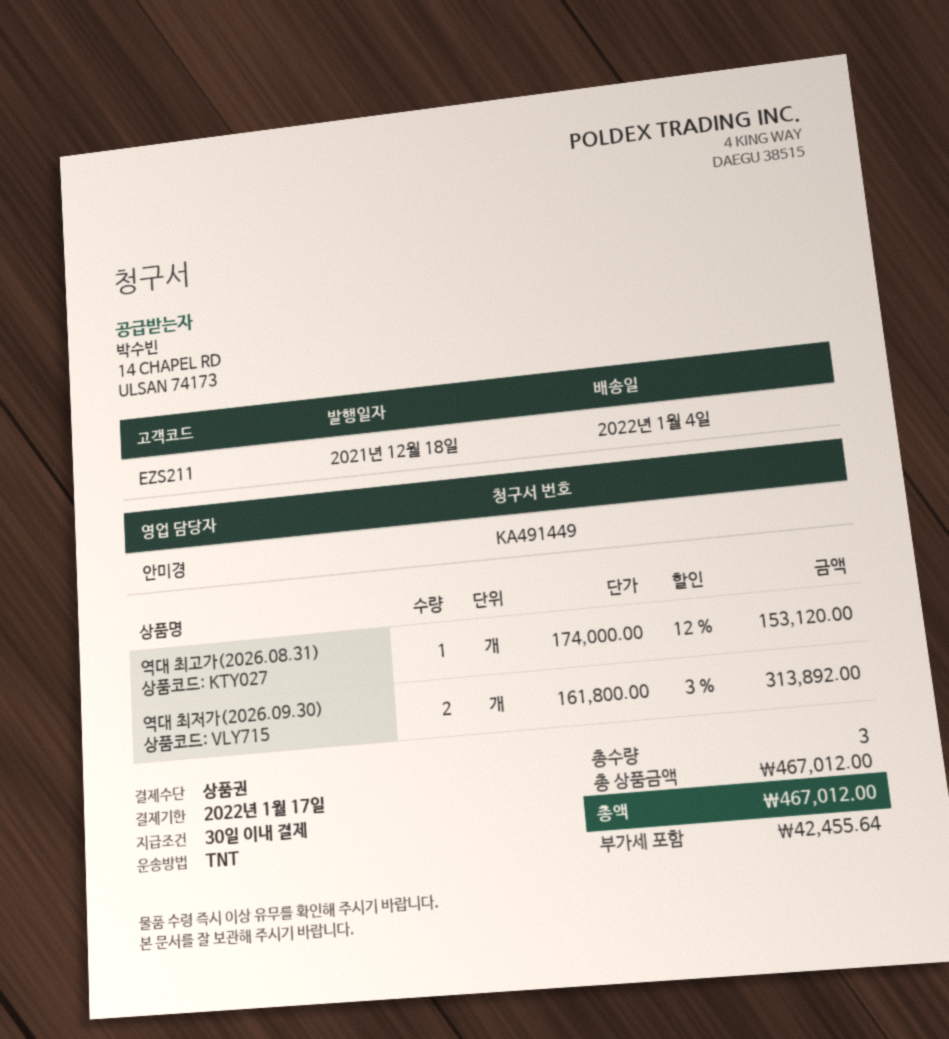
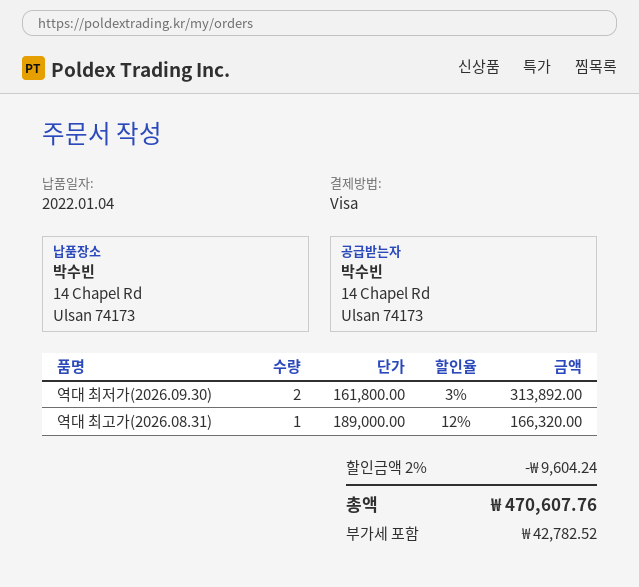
payment method: gift card -> Visa
역대 최고가(2026.08.31): 1 x 174000.00 - 12% = 153120.00 -> 1 x 189000.00 - 12% = 166320.00
discount: none -> 2% = 9604.24
tax: 42455.64 -> 42782.52
total: 467012.00 -> 470607.76

